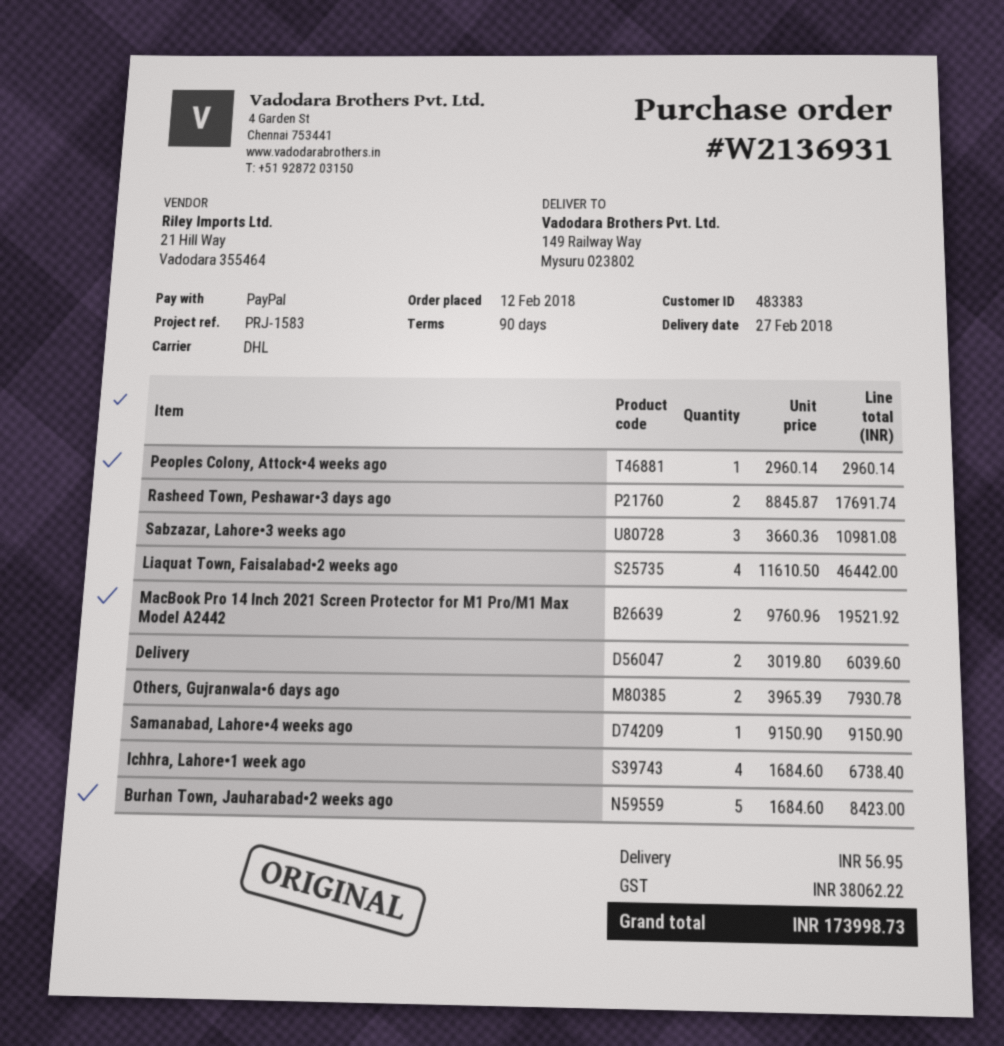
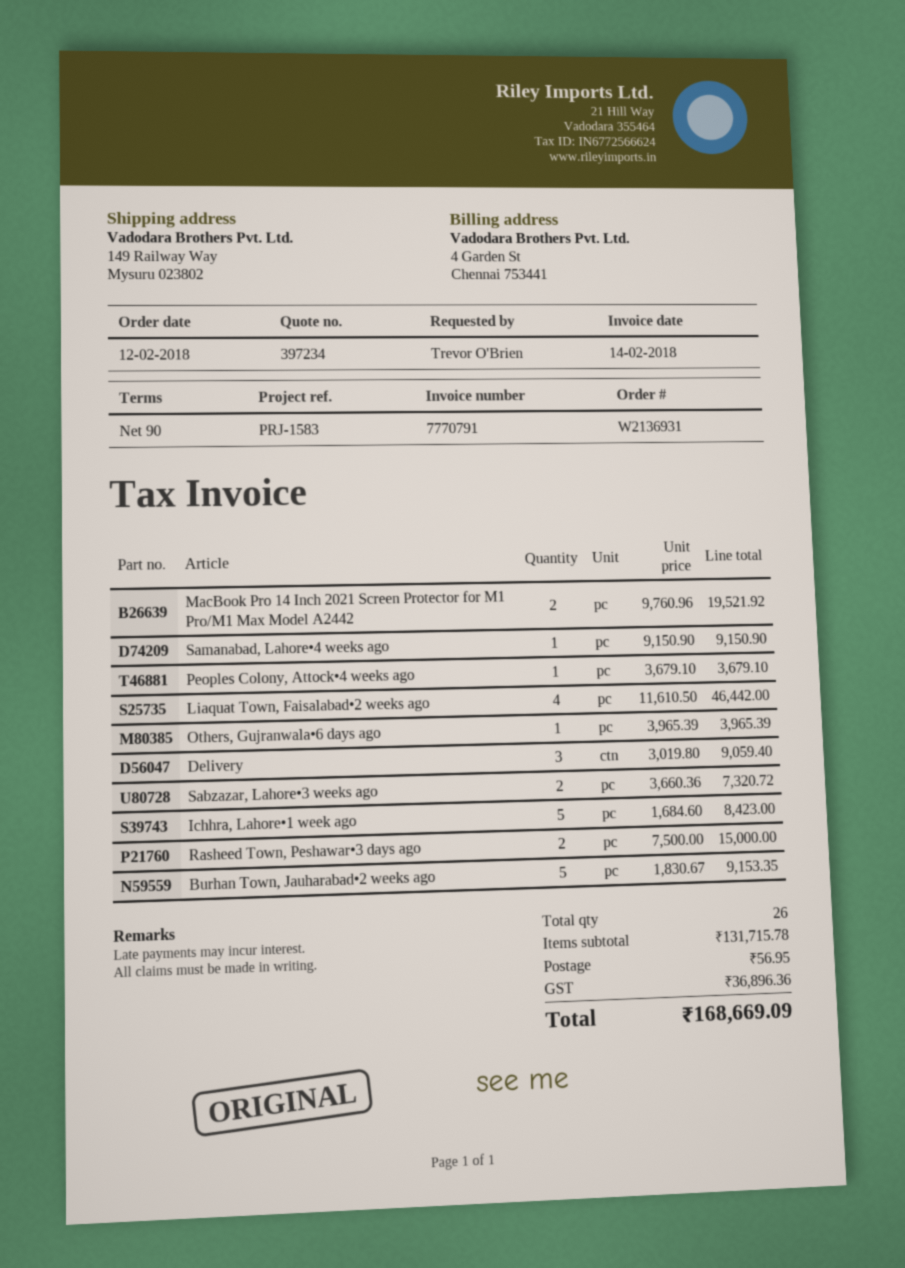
Peoples Colony, Attock•4 weeks ago: 1 x 2960.14 = 2960.14 -> 1 x 3679.10 = 3679.10
Rasheed Town, Peshawar•3 days ago: 2 x 8845.87 = 17691.74 -> 2 x 7500.00 = 15000.00
Sabzazar, Lahore•3 weeks ago: 3 x 3660.36 = 10981.08 -> 2 x 3660.36 = 7320.72
Delivery: 2 x 3019.80 = 6039.60 -> 3 x 3019.80 = 9059.40
Others, Gujranwala•6 days ago: 2 x 3965.39 = 7930.78 -> 1 x 3965.39 = 3965.39
Ichhra, Lahore•1 week ago: 4 x 1684.60 = 6738.40 -> 5 x 1684.60 = 8423.00
Burhan Town, Jauharabad•2 weeks ago: 5 x 1684.60 = 8423.00 -> 5 x 1830.67 = 9153.35
tax: 38062.22 -> 36896.36
total: 173998.73 -> 168669.09

